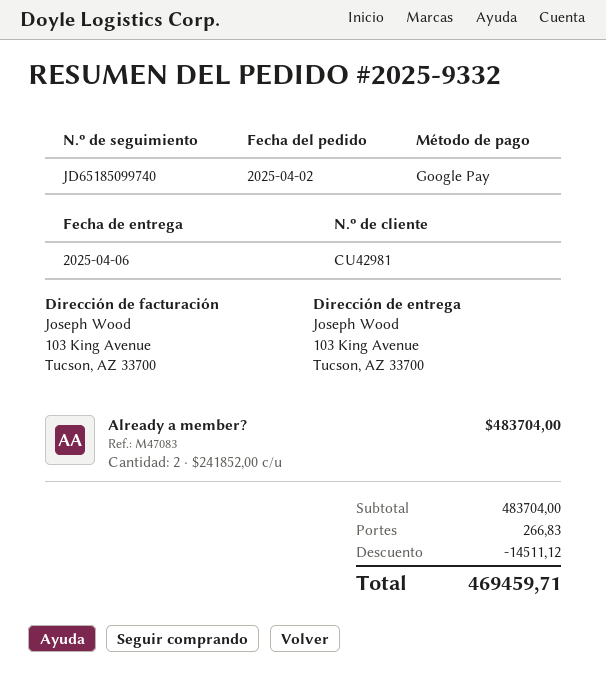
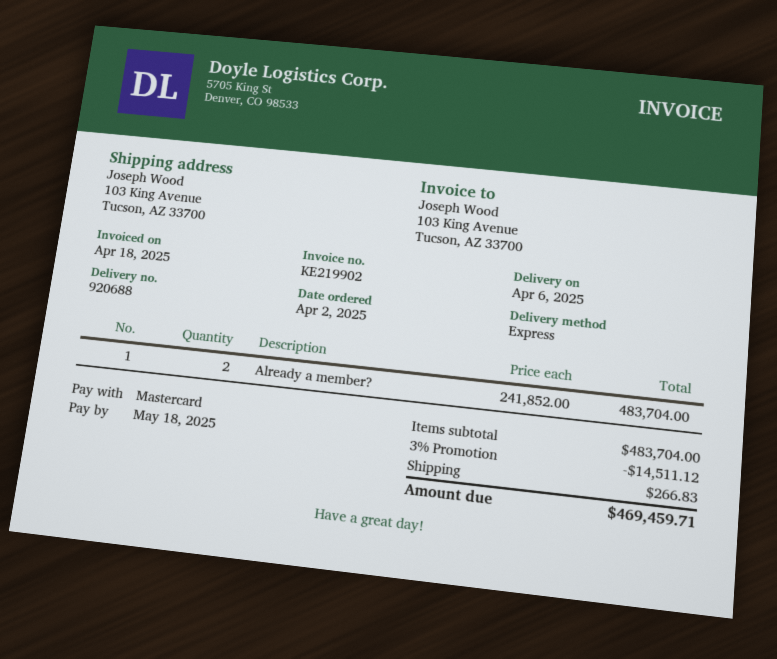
payment method: Google Pay -> Mastercard

